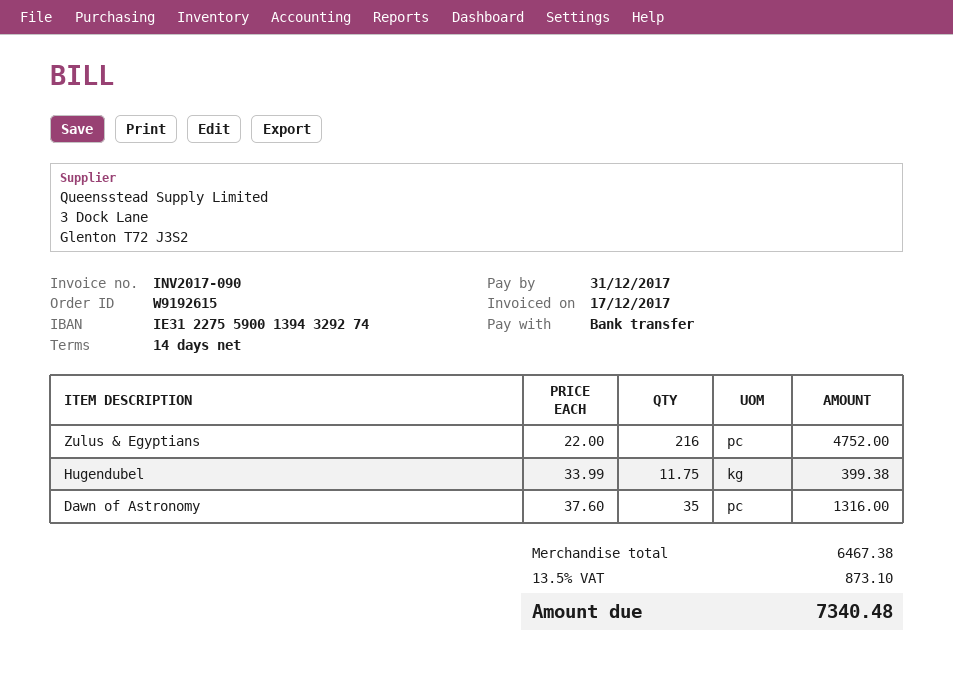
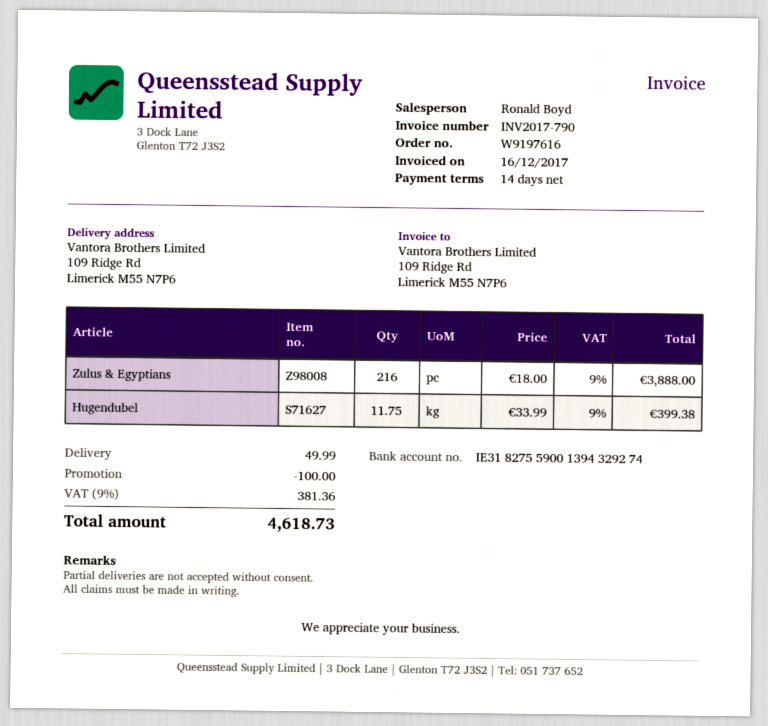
order number: W9192615 -> W9197616
invoice number: INV2017-090 -> INV2017-790
invoice date: 2017-12-17 -> 2017-12-16
bank account: IE31227559001394329274 -> IE31827559001394329274
Zulus & Egyptians: 216 x 22.00 = 4752.00 -> 216 x 18.00 = 3888.00
Dawn of Astronomy: 35 x 37.60 = 1316.00 -> none
discount: none -> 100.00
shipping: none -> 49.99
tax: 13.5% = 873.10 -> 9% = 381.36
total: 7340.48 -> 4618.73

